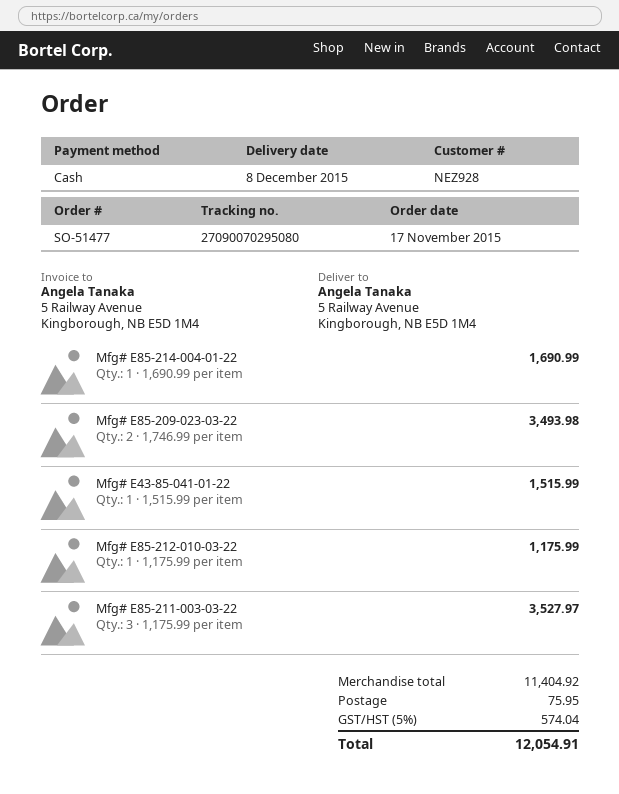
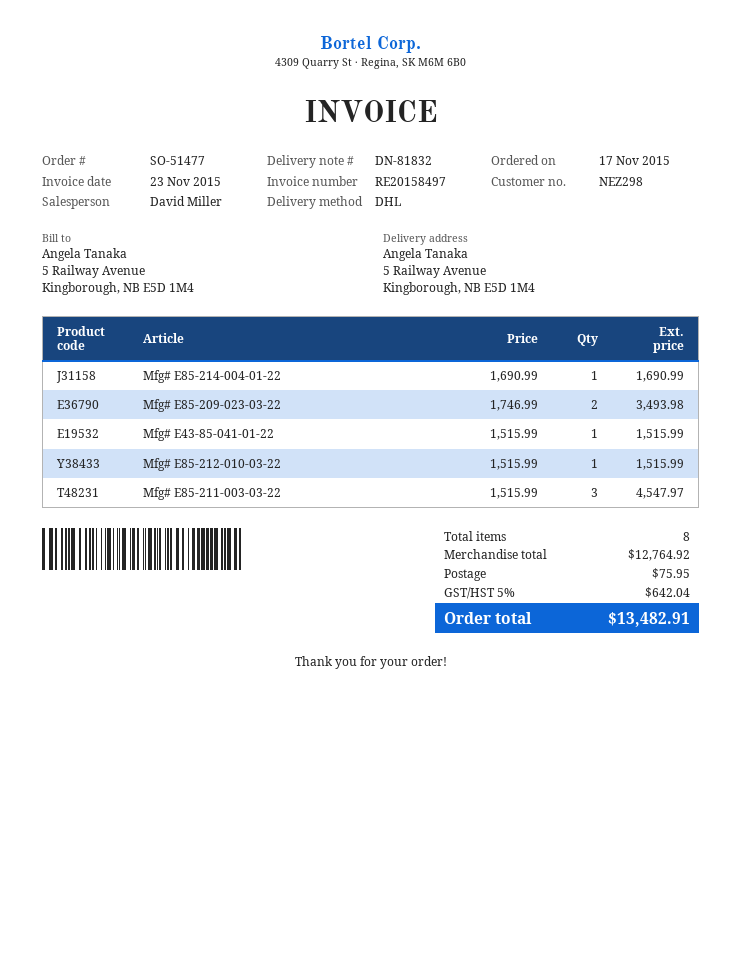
customer number: NEZ928 -> NEZ298
Mfg# E85-212-010-03-22: 1 x 1175.99 = 1175.99 -> 1 x 1515.99 = 1515.99
Mfg# E85-211-003-03-22: 3 x 1175.99 = 3527.97 -> 3 x 1515.99 = 4547.97
subtotal: 11404.92 -> 12764.92
tax: 5% = 574.04 -> 5% = 642.04
total: 12054.91 -> 13482.91

